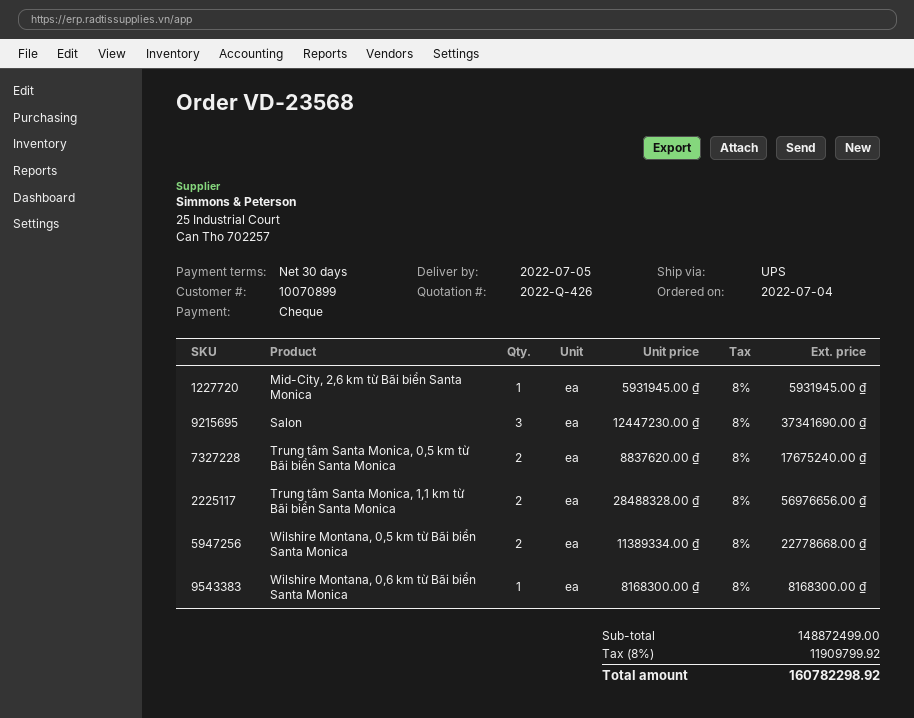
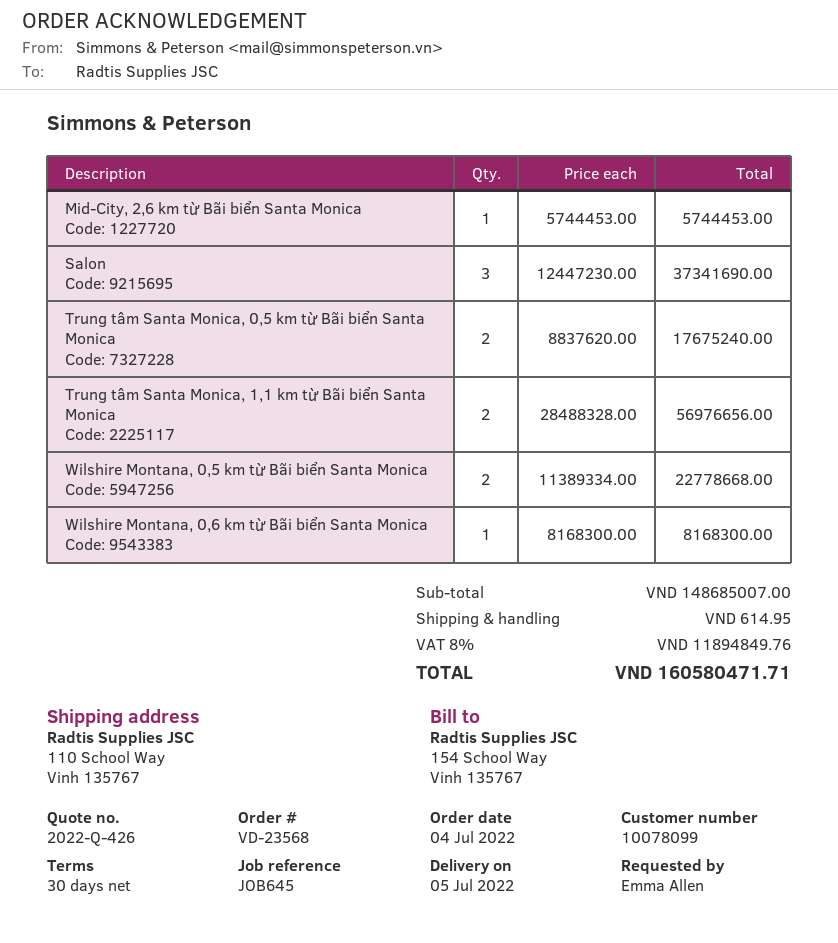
customer number: 10070899 -> 10078099
Mid-City, 2,6 km từ Bãi biển Santa Monica: 1 x 5931945.00 = 5931945.00 -> 1 x 5744453.00 = 5744453.00
subtotal: 148872499.00 -> 148685007.00
shipping: none -> 614.95
tax: 8% = 11909799.92 -> 8% = 11894849.76
total: 160782298.92 -> 160580471.71

